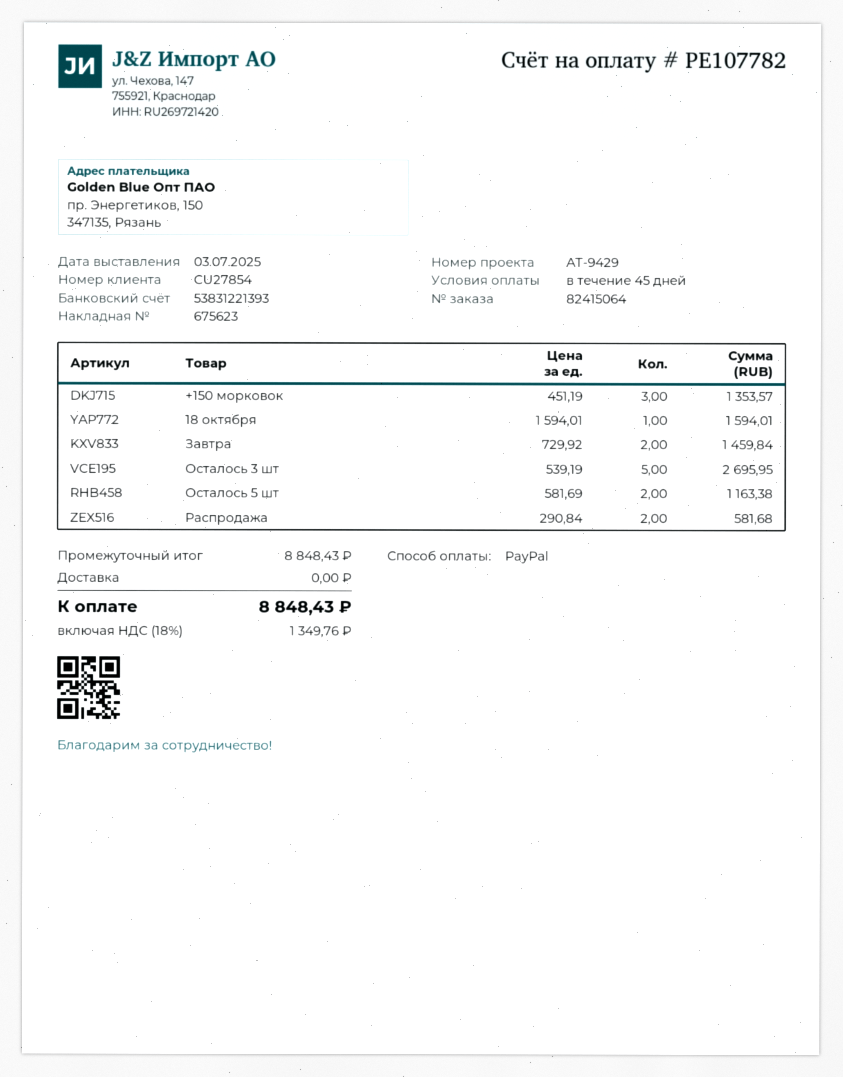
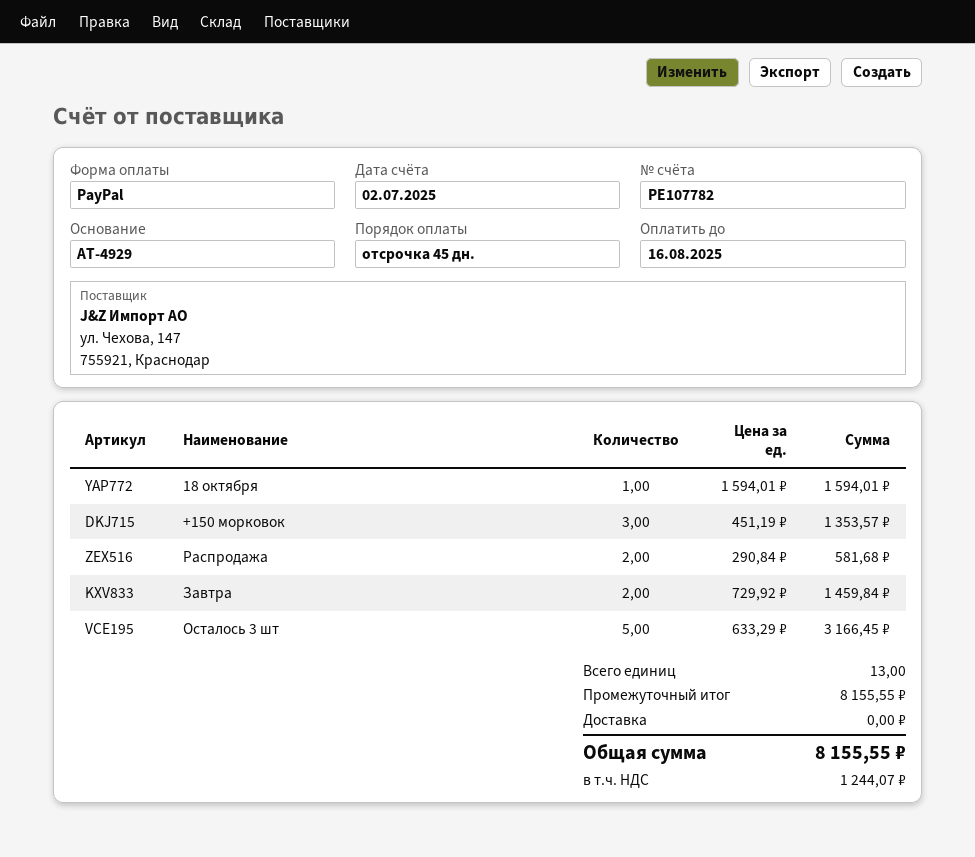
invoice date: 2025-07-03 -> 2025-07-02
reference: AT-9429 -> AT-4929
Осталось 3 шт: 5 x 539.19 = 2695.95 -> 5 x 633.29 = 3166.45
Осталось 5 шт: 2 x 581.69 = 1163.38 -> none
subtotal: 8848.43 -> 8155.55
tax: 1349.76 -> 1244.07
total: 8848.43 -> 8155.55

